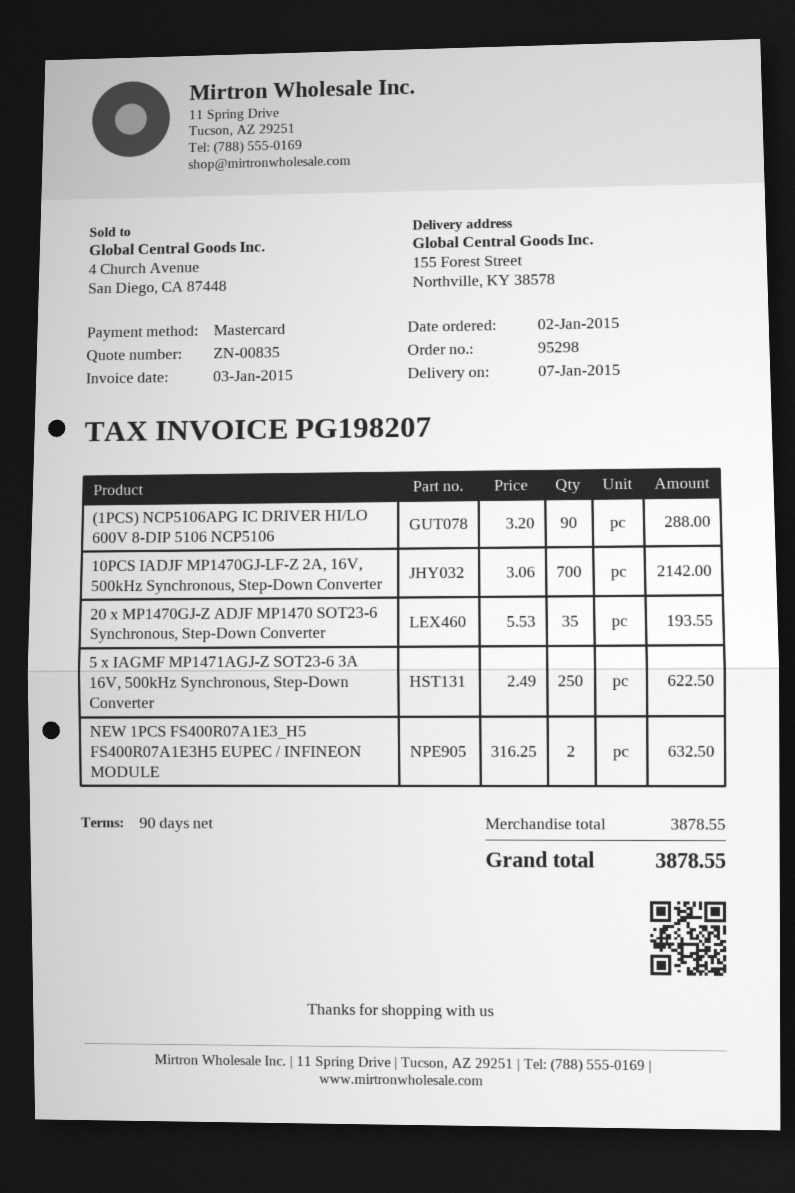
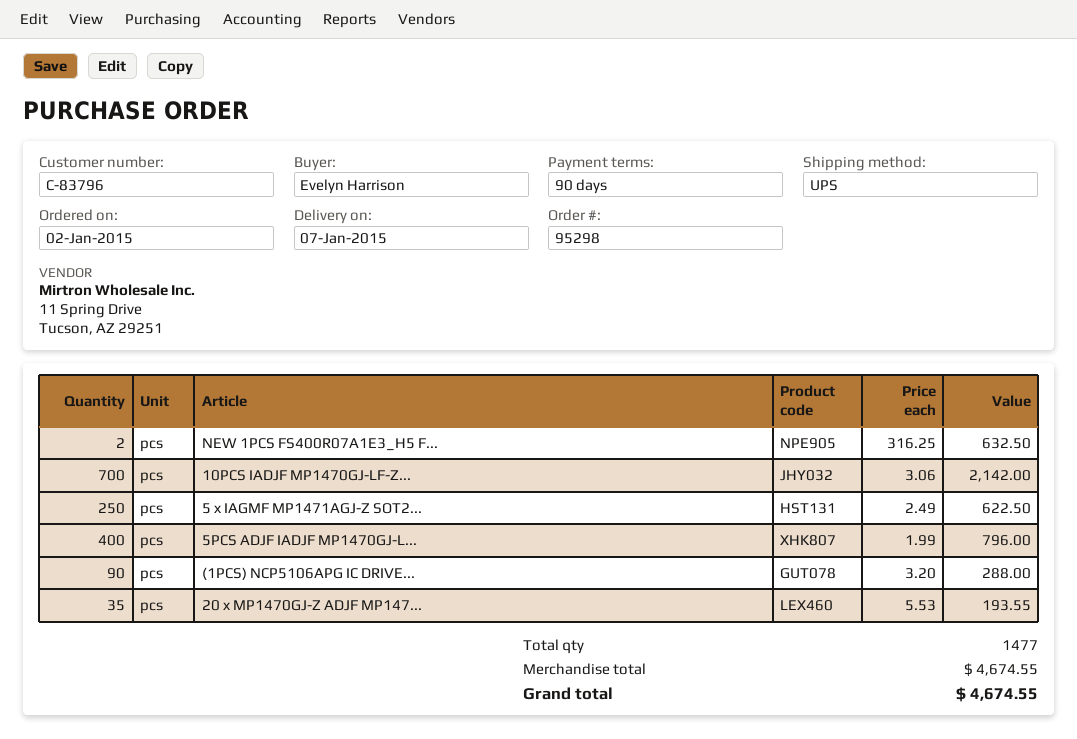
5PCS ADJF IADJF MP1470GJ-L...: none -> 400 x 1.99 = 796.00
subtotal: 3878.55 -> 4674.55
total: 3878.55 -> 4674.55

